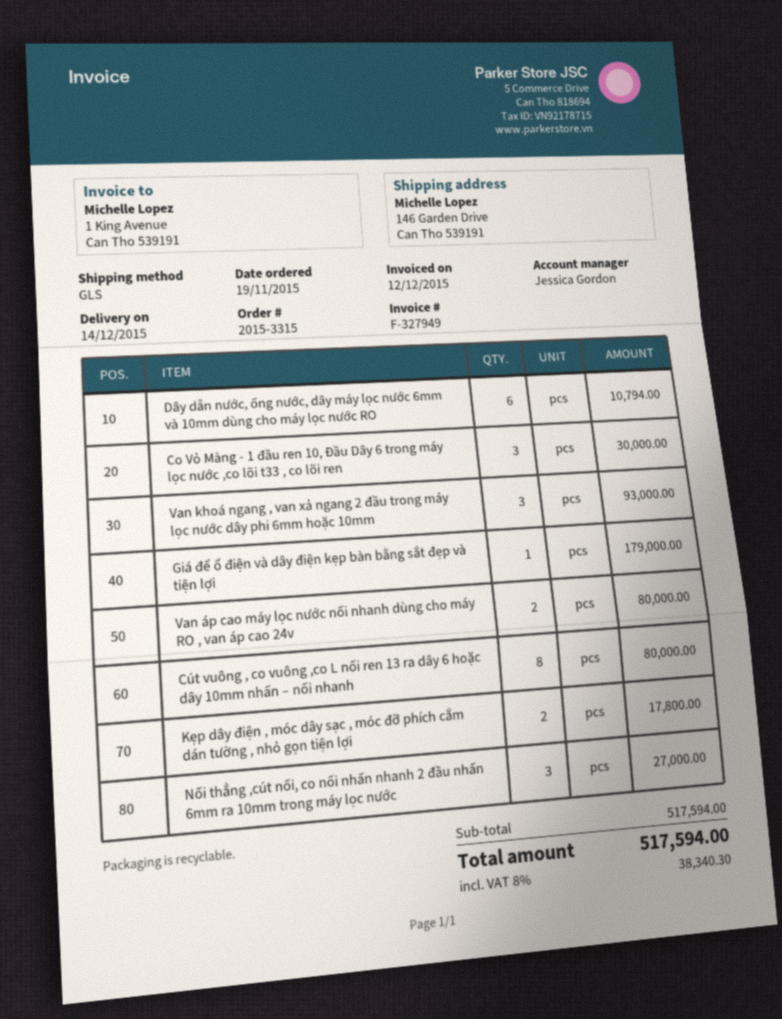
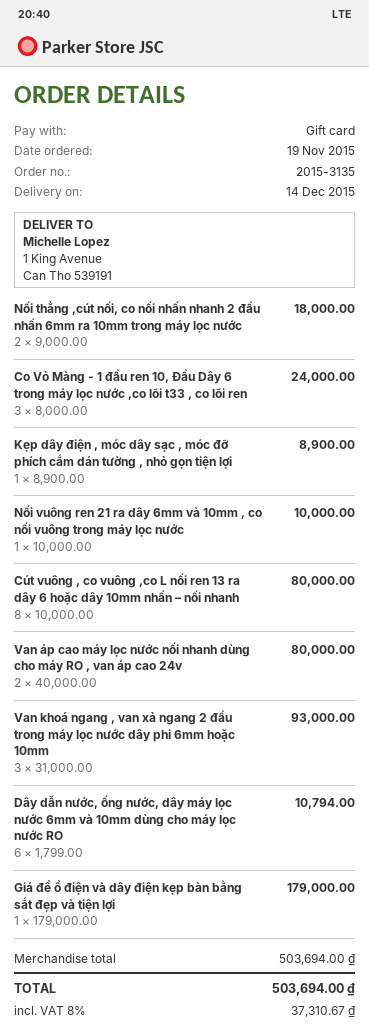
order number: 2015-3315 -> 2015-3135
ship to: 146 Garden Drive, Can Tho 539191 -> 1 King Avenue, Can Tho 539191
Co Vỏ Màng - 1 đầu ren 10, Đầu Dây 6 trong máy lọc nước ,co lõi t33 , co lõi ren: 3 for 30000.00 -> 3 for 24000.00
Kẹp dây điện , móc dây sạc , móc đỡ phích cắm dán tường , nhỏ gọn tiện lợi: 2 for 17800.00 -> 1 for 8900.00
Nối thẳng ,cút nối, co nối nhấn nhanh 2 đầu nhấn 6mm ra 10mm trong máy lọc nước: 3 for 27000.00 -> 2 for 18000.00
Nối vuông ren 21 ra dây 6mm và 10mm , co nối vuông trong máy lọc nước: none -> 1 for 10000.00
subtotal: 517594.00 -> 503694.00
tax: 8% = 38340.30 -> 8% = 37310.67
total: 517594.00 -> 503694.00

